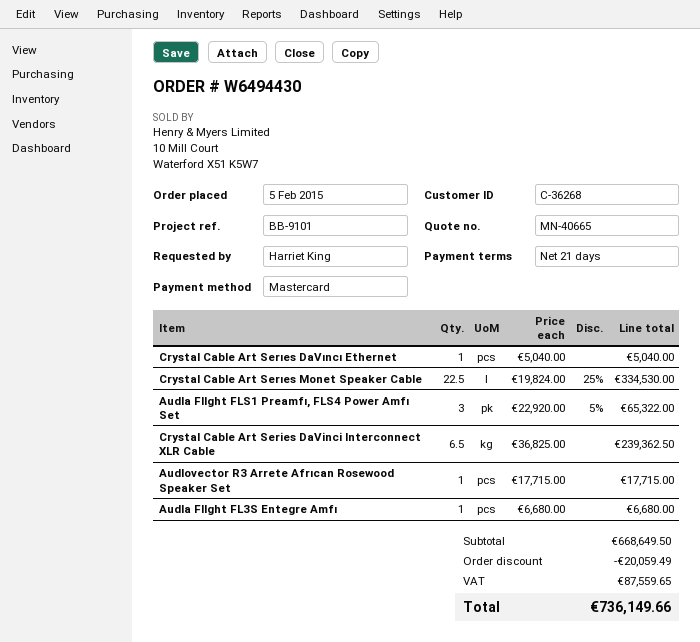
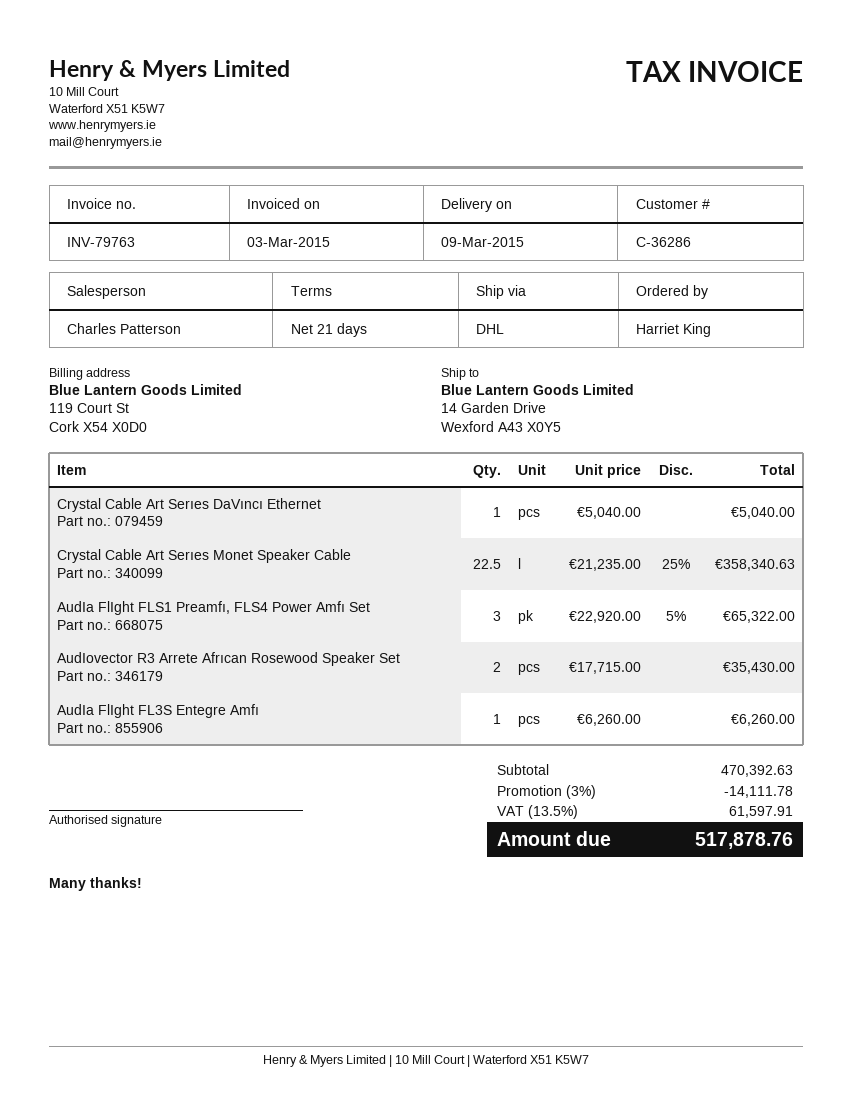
customer number: C-36268 -> C-36286
Crystal Cable Art Serıes Monet Speaker Cable: 22.5 x 19824.00 - 25% = 334530.00 -> 22.5 x 21235.00 - 25% = 358340.63
Crystal Cable Art Series DaVinci Interconnect XLR Cable: 6.5 x 36825.00 = 239362.50 -> none
AudIovector R3 Arrete Afrıcan Rosewood Speaker Set: 1 x 17715.00 = 17715.00 -> 2 x 17715.00 = 35430.00
AudIa FlIght FL3S Entegre Amfı: 1 x 6680.00 = 6680.00 -> 1 x 6260.00 = 6260.00
subtotal: 668649.50 -> 470392.63
discount: 20059.49 -> 14111.78
tax: 87559.65 -> 61597.91
total: 736149.66 -> 517878.76

